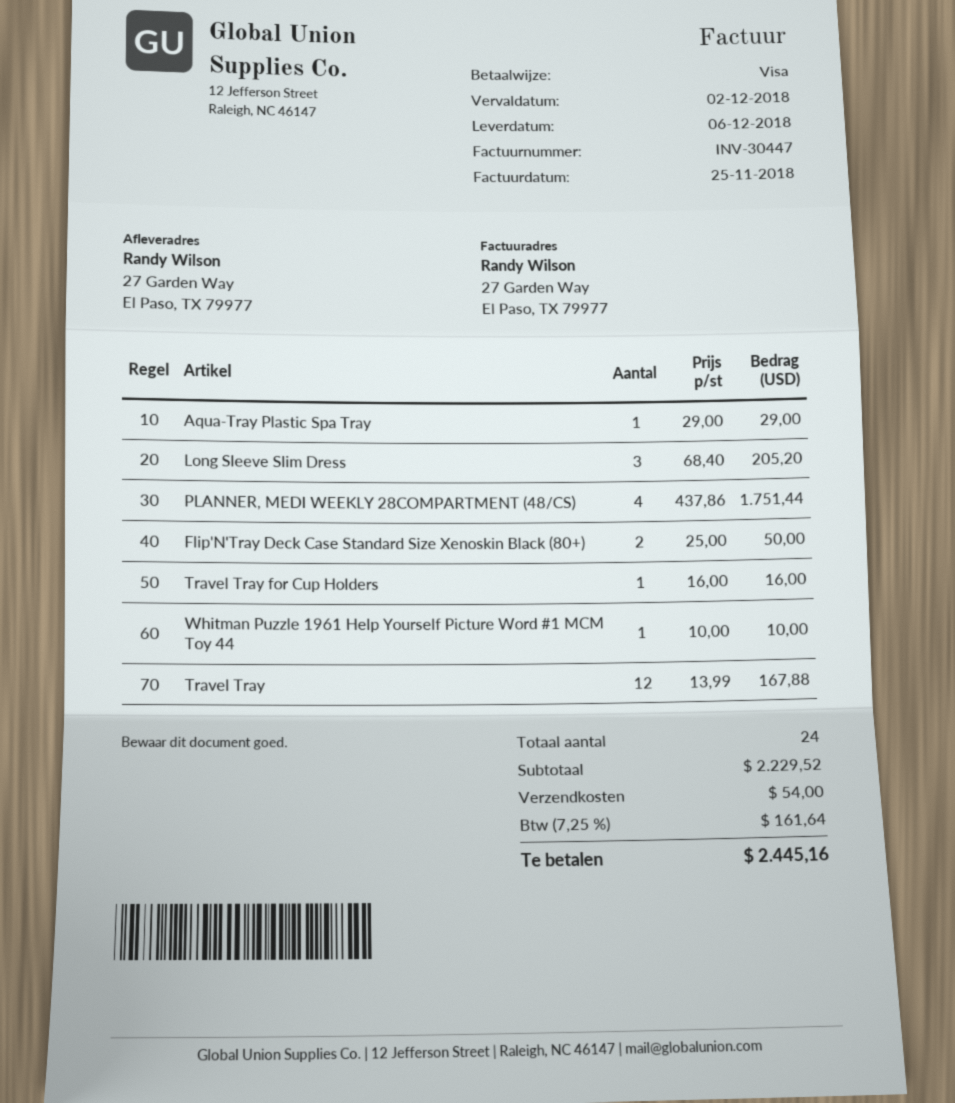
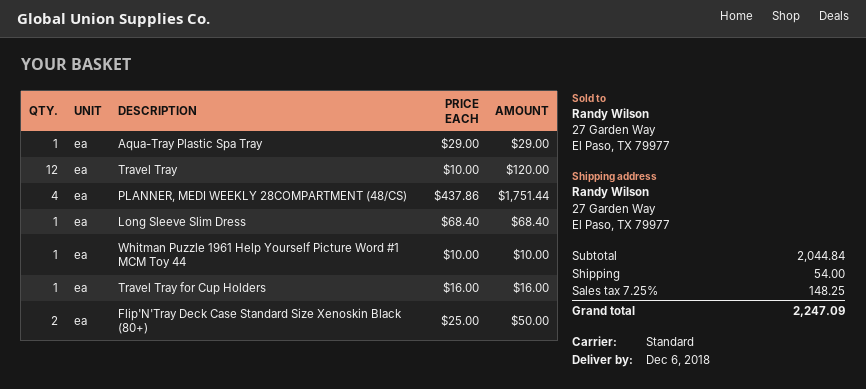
Long Sleeve Slim Dress: 3 x 68.40 = 205.20 -> 1 x 68.40 = 68.40
Travel Tray: 12 x 13.99 = 167.88 -> 12 x 10.00 = 120.00
subtotal: 2229.52 -> 2044.84
tax: 7.25% = 161.64 -> 7.25% = 148.25
total: 2445.16 -> 2247.09

